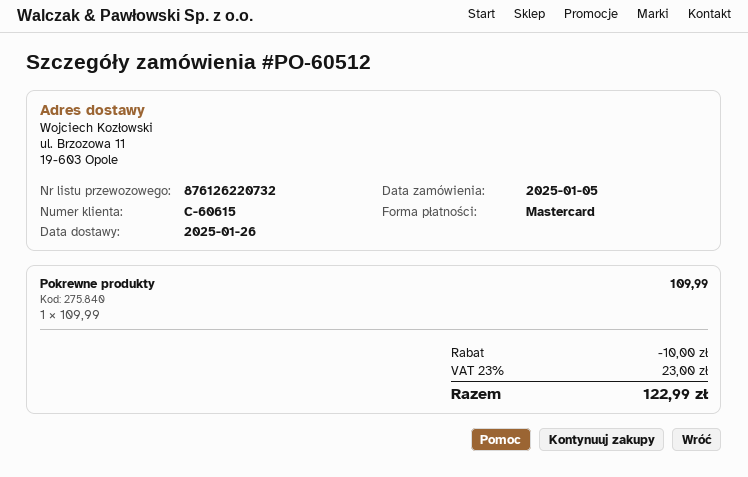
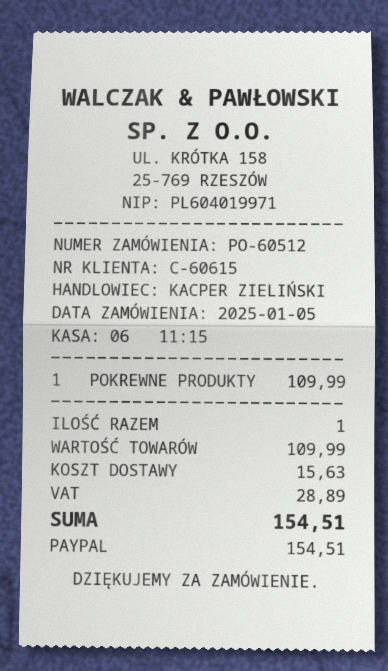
payment method: Mastercard -> PayPal
discount: 10.00 -> none
shipping: none -> 15.63
tax: 23.00 -> 28.89
total: 122.99 -> 154.51

